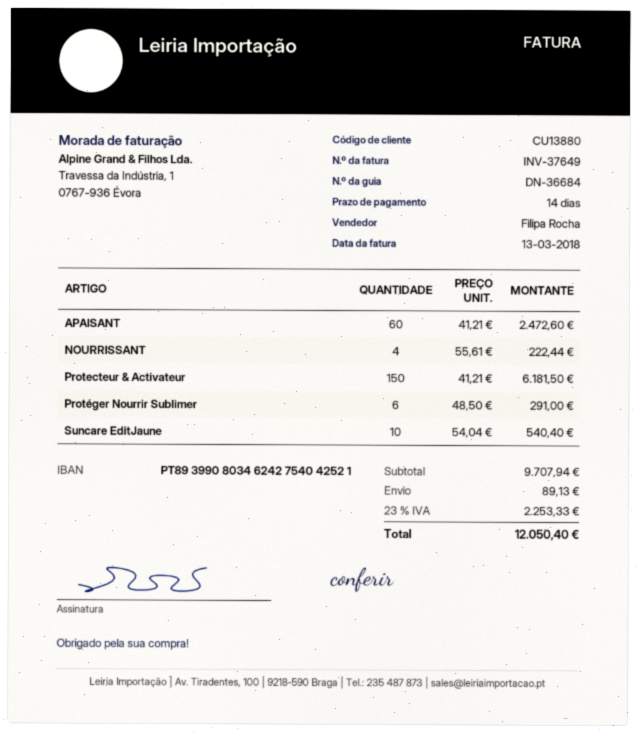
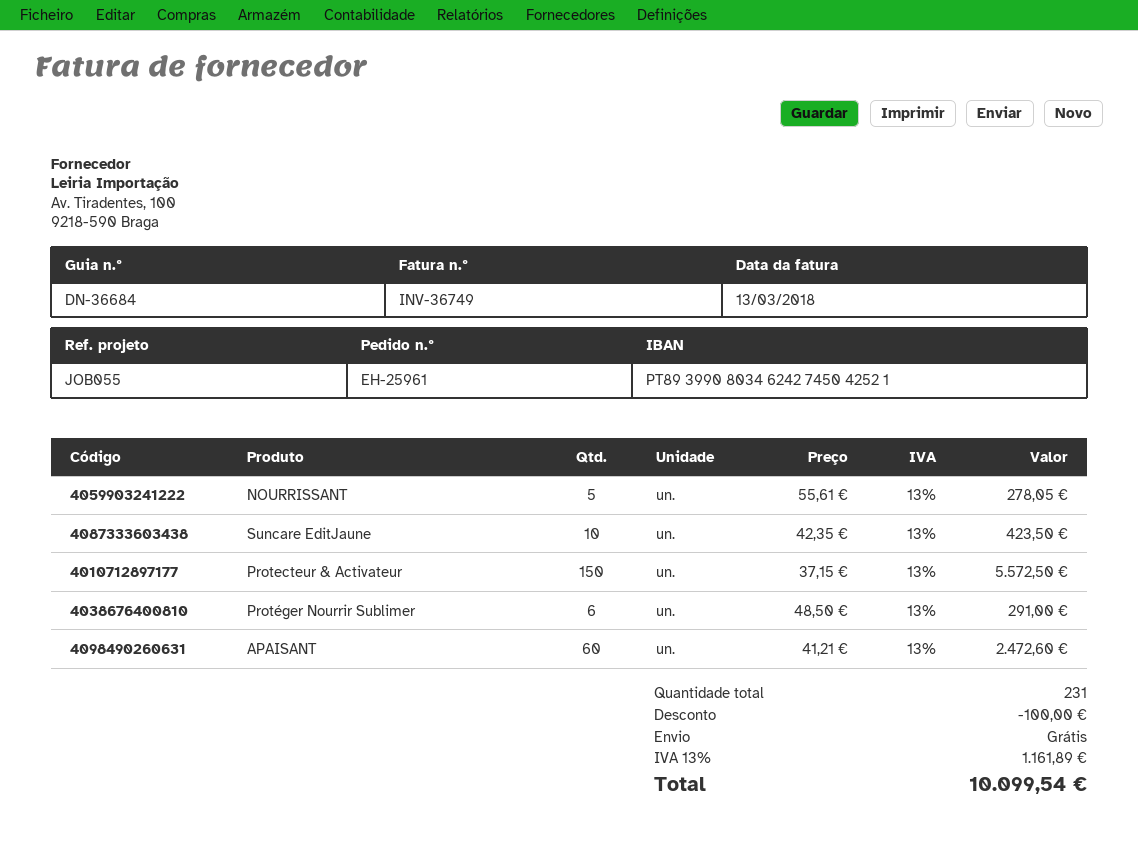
invoice number: INV-37649 -> INV-36749
bank account: PT89399080346242754042521 -> PT89399080346242745042521
NOURRISSANT: 4 x 55.61 = 222.44 -> 5 x 55.61 = 278.05
Protecteur & Activateur: 150 x 41.21 = 6181.50 -> 150 x 37.15 = 5572.50
Suncare EditJaune: 10 x 54.04 = 540.40 -> 10 x 42.35 = 423.50
discount: none -> 100.00
shipping: 89.13 -> 0.00
tax: 23% = 2253.33 -> 13% = 1161.89
total: 12050.40 -> 10099.54

